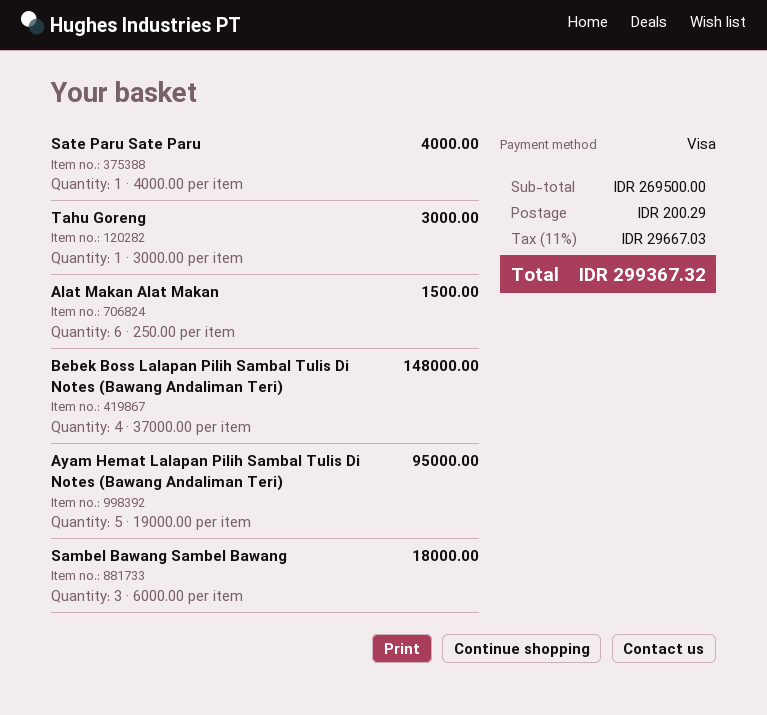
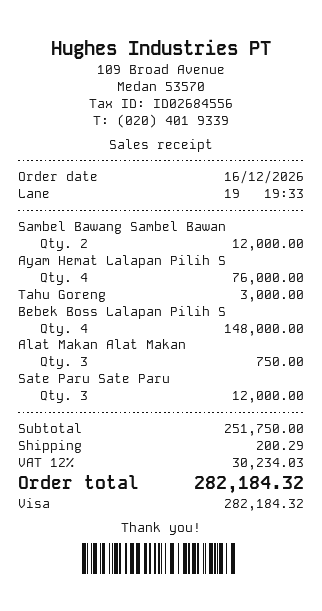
Sate Paru Sate Paru: 1 for 4000.00 -> 3 for 12000.00
Alat Makan Alat Makan: 6 for 1500.00 -> 3 for 750.00
Ayam Hemat Lalapan Pilih Sambal Tulis Di Notes (Bawang Andaliman Teri): 5 for 95000.00 -> 4 for 76000.00
Sambel Bawang Sambel Bawang: 3 for 18000.00 -> 2 for 12000.00
subtotal: 269500.00 -> 251750.00
tax: 11% = 29667.03 -> 12% = 30234.03
total: 299367.32 -> 282184.32

